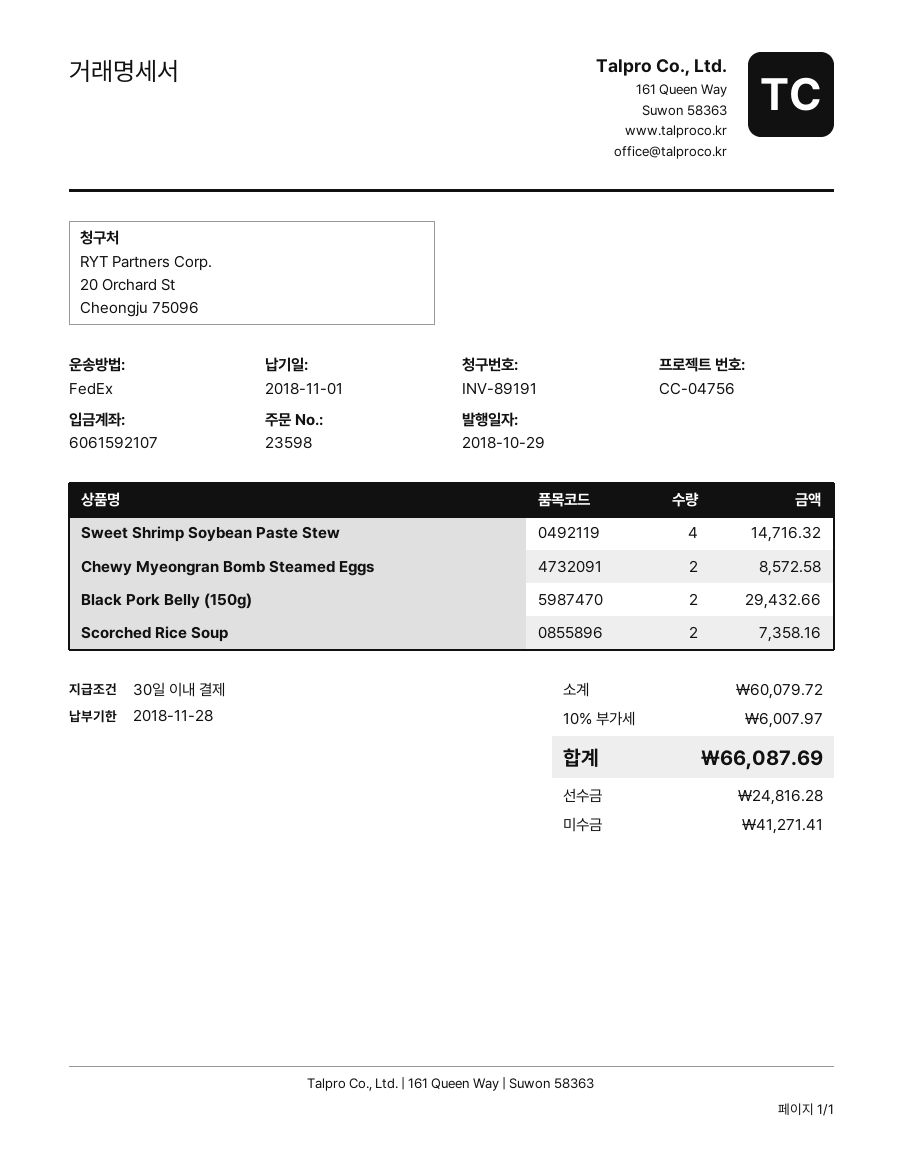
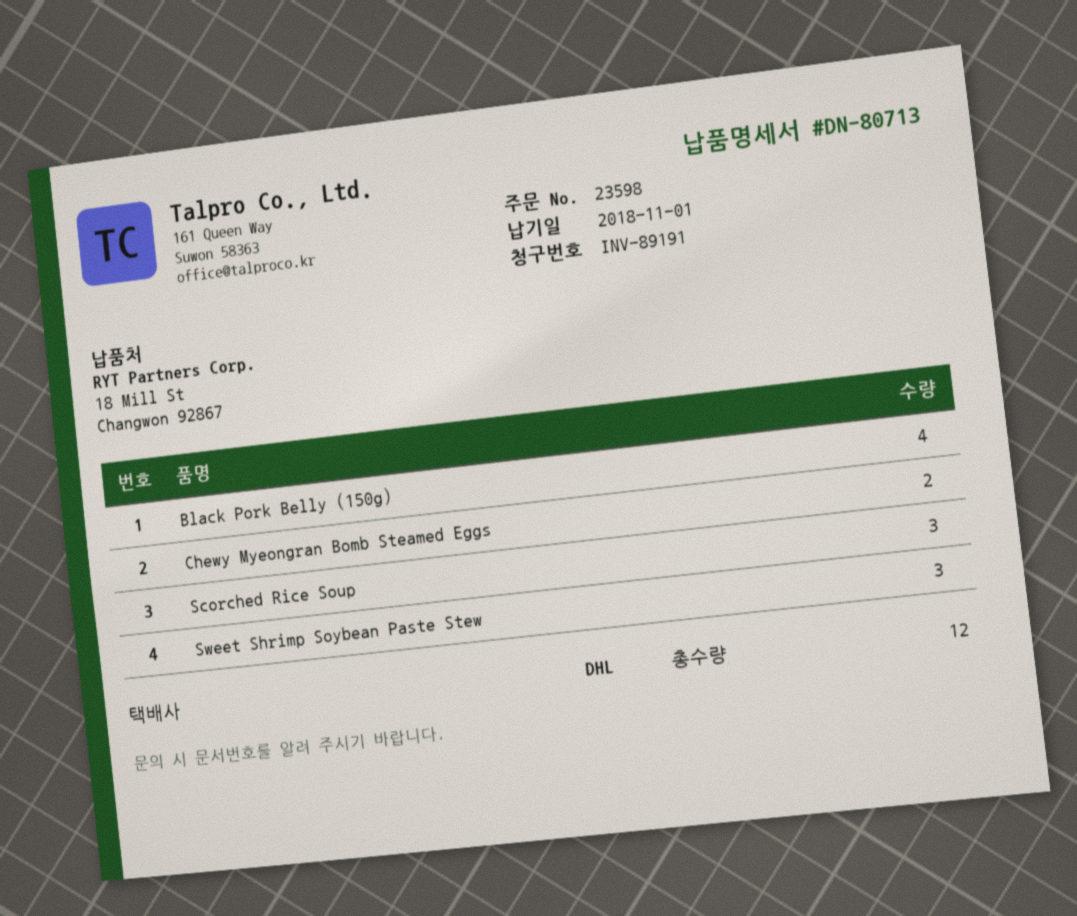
shipping method: FedEx -> DHL
Sweet Shrimp Soybean Paste Stew: 4 -> 3
Black Pork Belly (150g): 2 -> 4
Scorched Rice Soup: 2 -> 3

